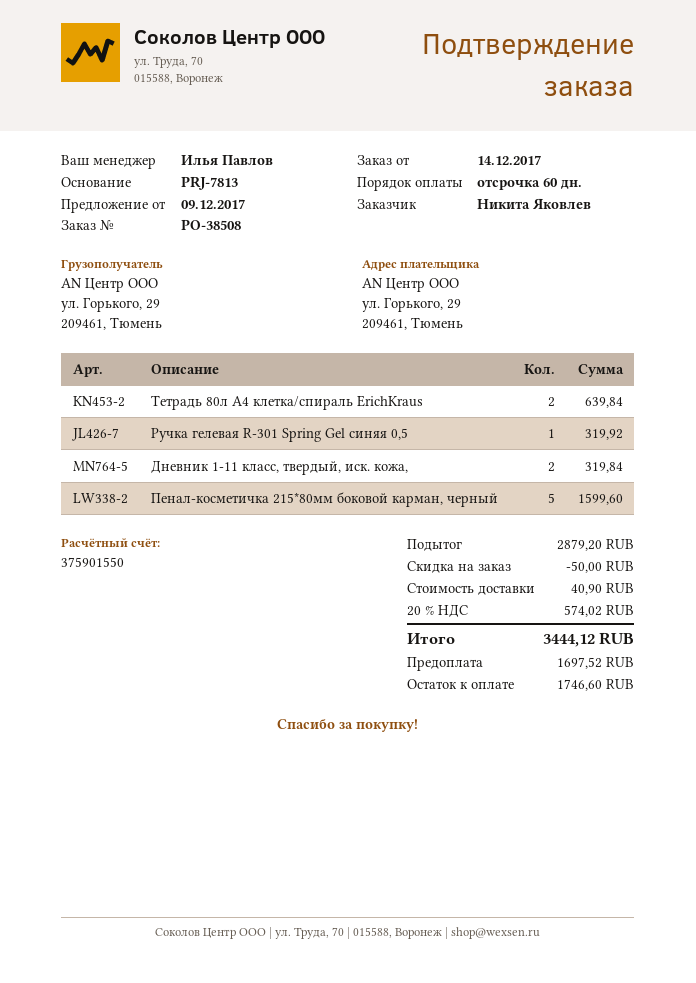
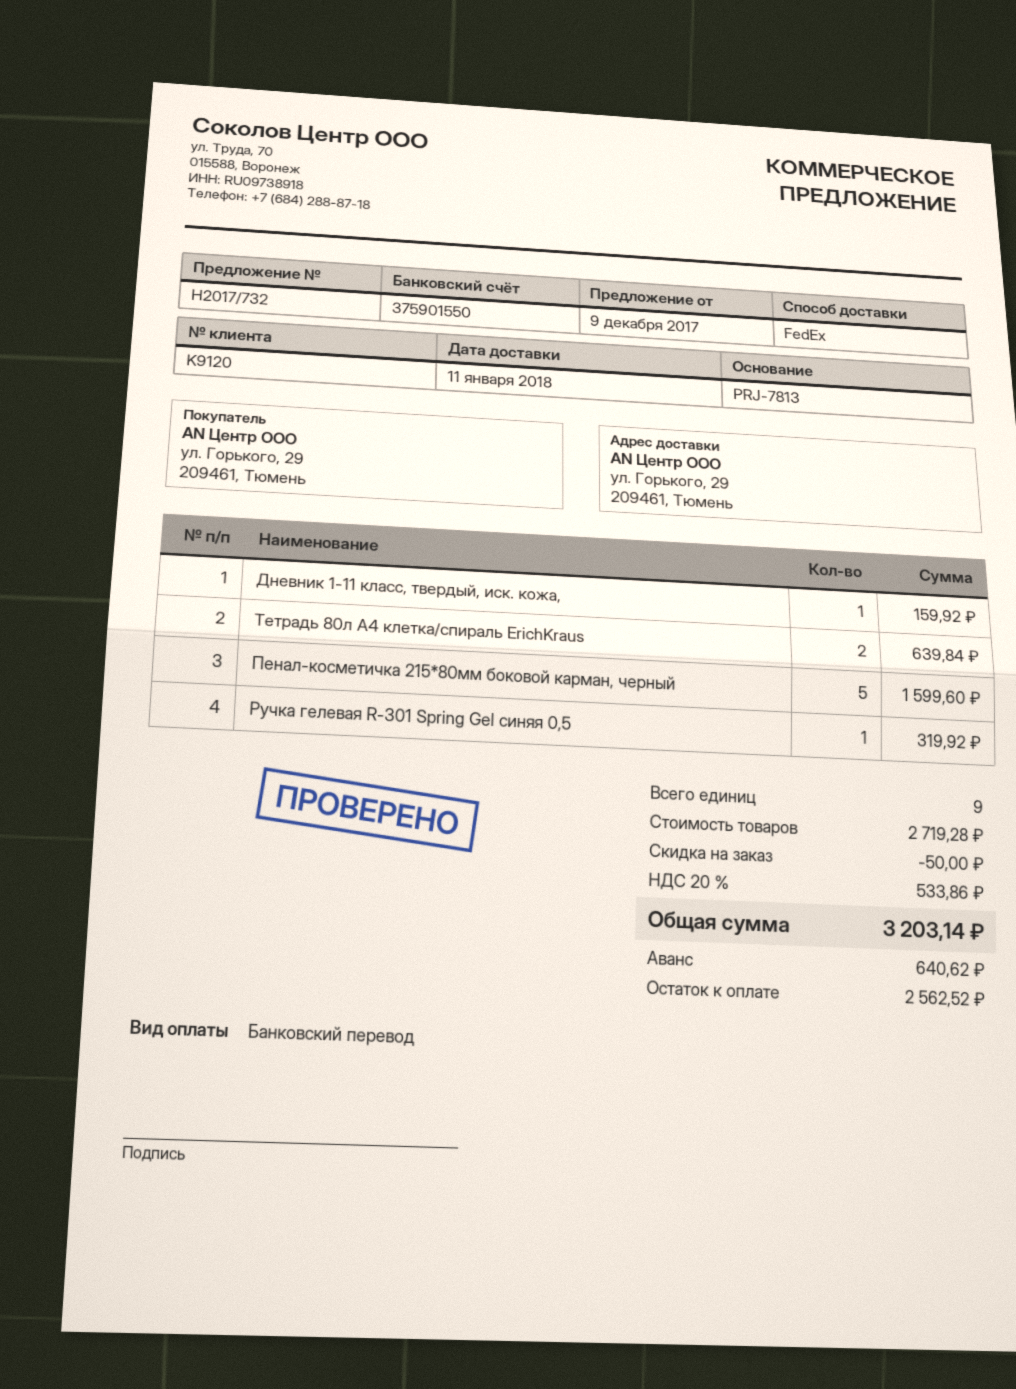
Дневник 1-11 класс, твердый, иск. кожа,: 2 for 319.84 -> 1 for 159.92
subtotal: 2879.20 -> 2719.28
shipping: 40.90 -> none
tax: 20% = 574.02 -> 20% = 533.86
total: 3444.12 -> 3203.14
deposit: 1697.52 -> 640.62
balance: 1746.60 -> 2562.52

